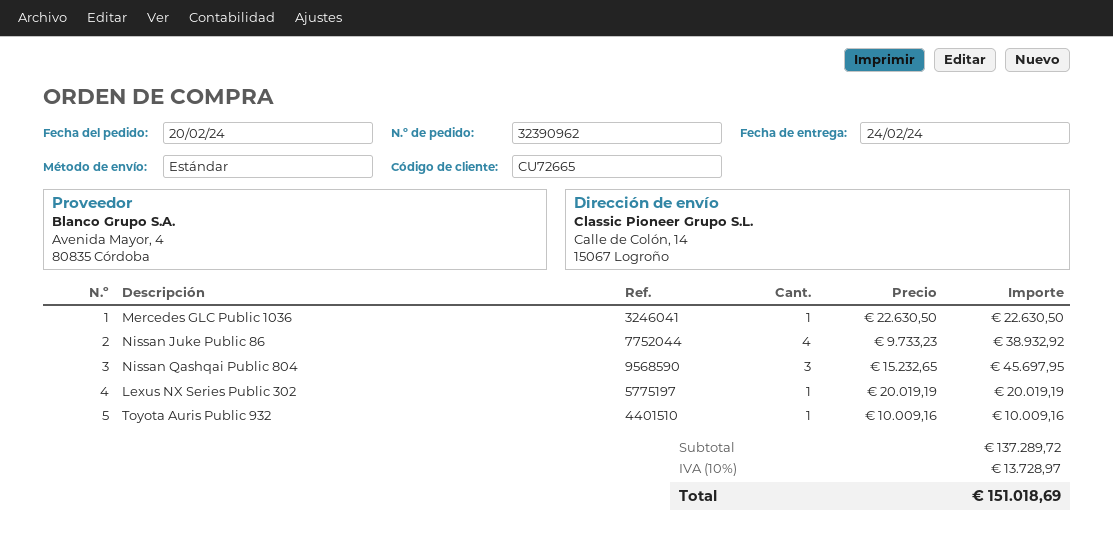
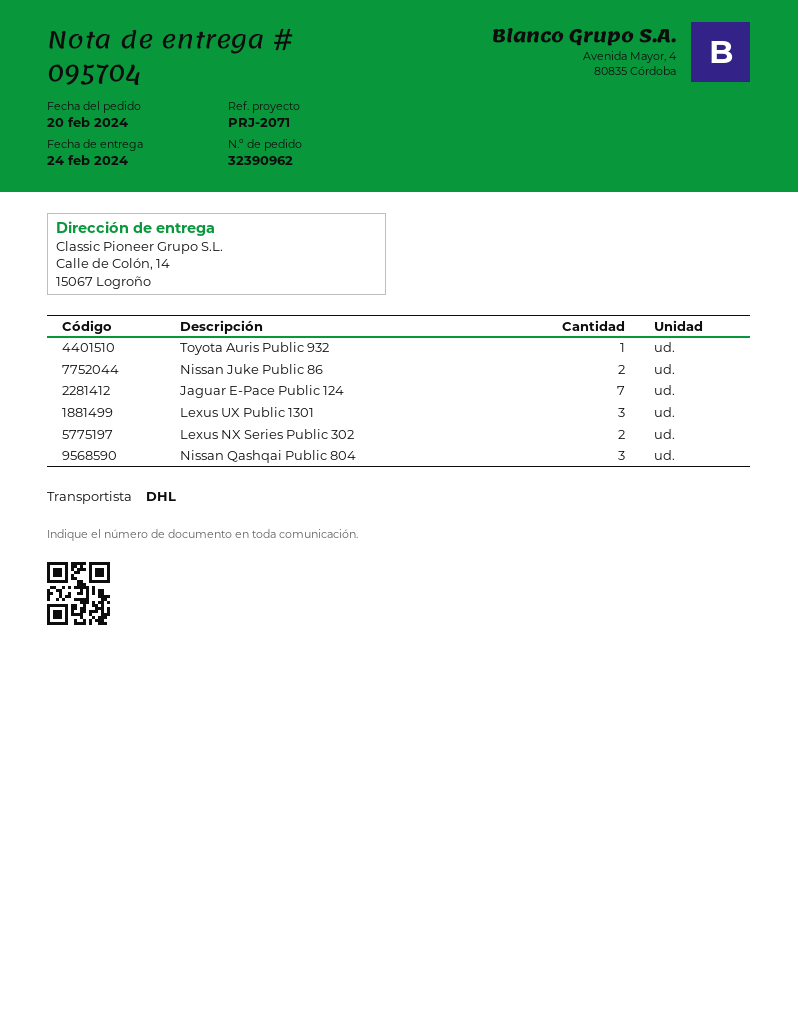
shipping method: standard -> DHL
Mercedes GLC Public 1036: 1 -> none
Nissan Juke Public 86: 4 -> 2
Lexus NX Series Public 302: 1 -> 2
Jaguar E-Pace Public 124: none -> 7
Lexus UX Public 1301: none -> 3

